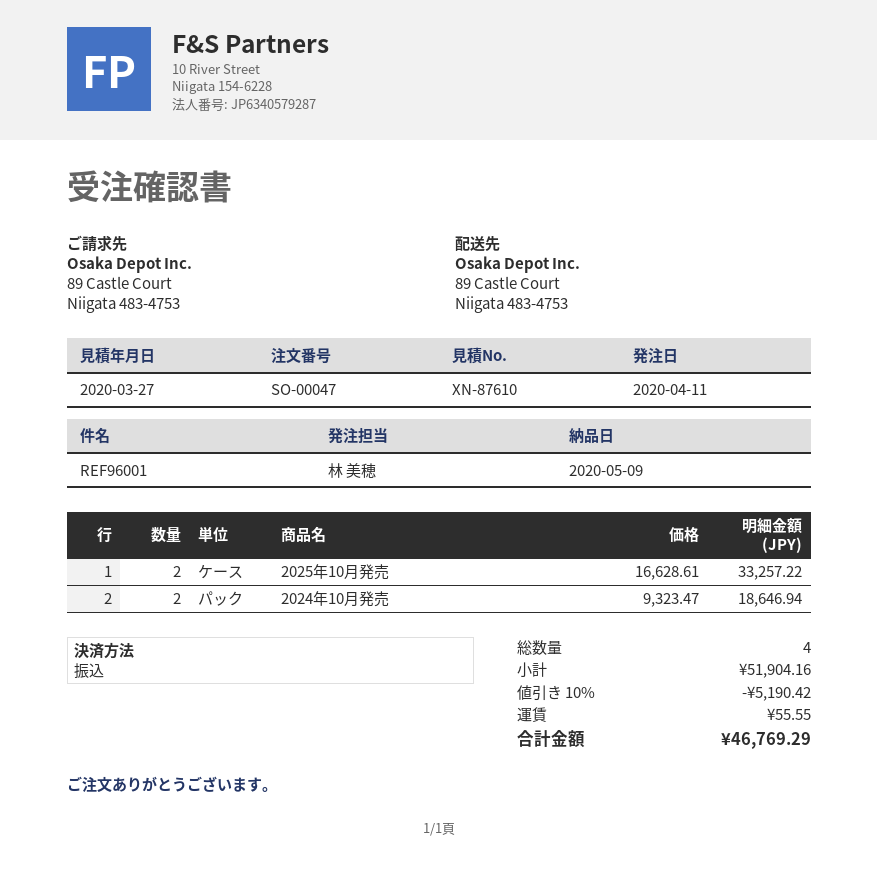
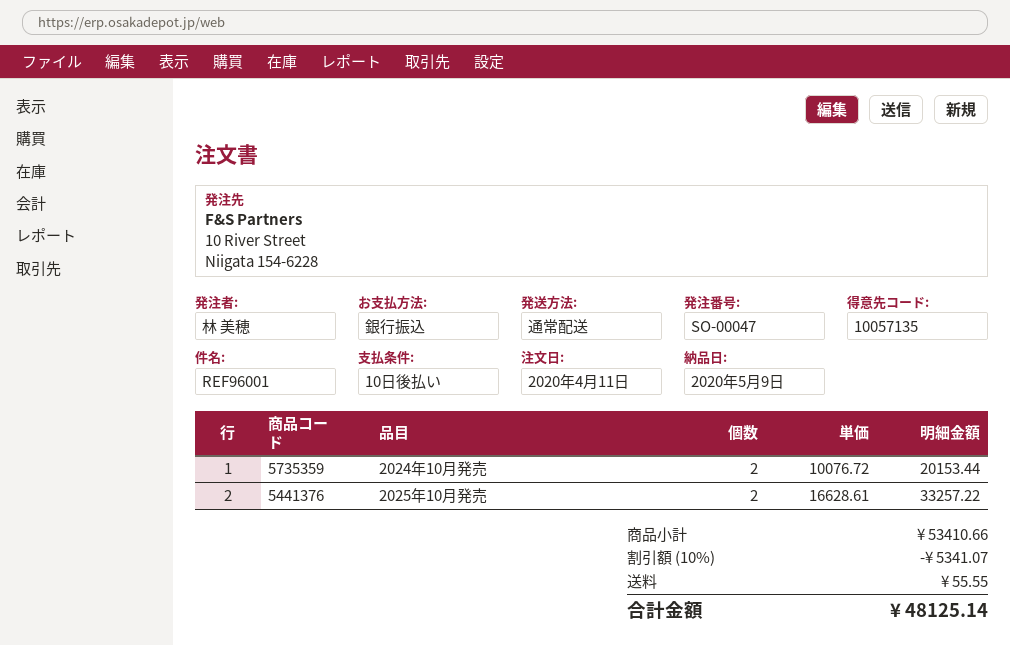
2024年10月発売: 2 x 9323.47 = 18646.94 -> 2 x 10076.72 = 20153.44
subtotal: 51904.16 -> 53410.66
discount: 10% = 5190.42 -> 10% = 5341.07
total: 46769.29 -> 48125.14

